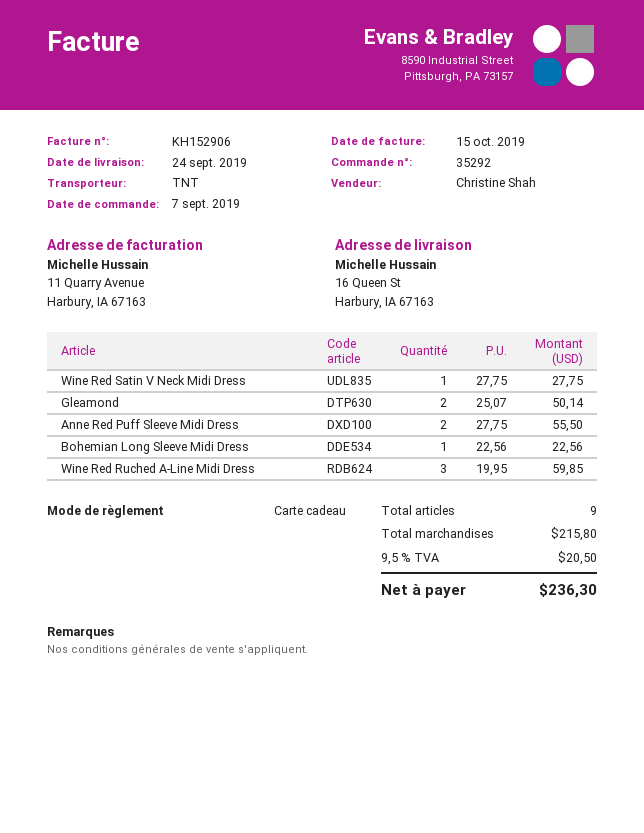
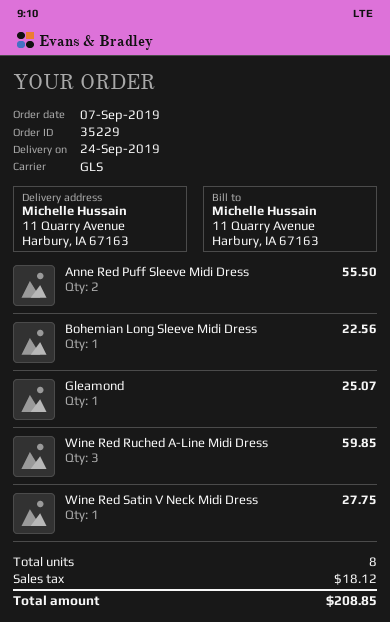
order number: 35292 -> 35229
shipping method: TNT -> GLS
ship to: 16 Queen St, Harbury, IA 67163 -> 11 Quarry Avenue, Harbury, IA 67163
Gleamond: 2 for 50.14 -> 1 for 25.07
total quantity: 9 -> 8
tax: 20.50 -> 18.12
total: 236.30 -> 208.85

